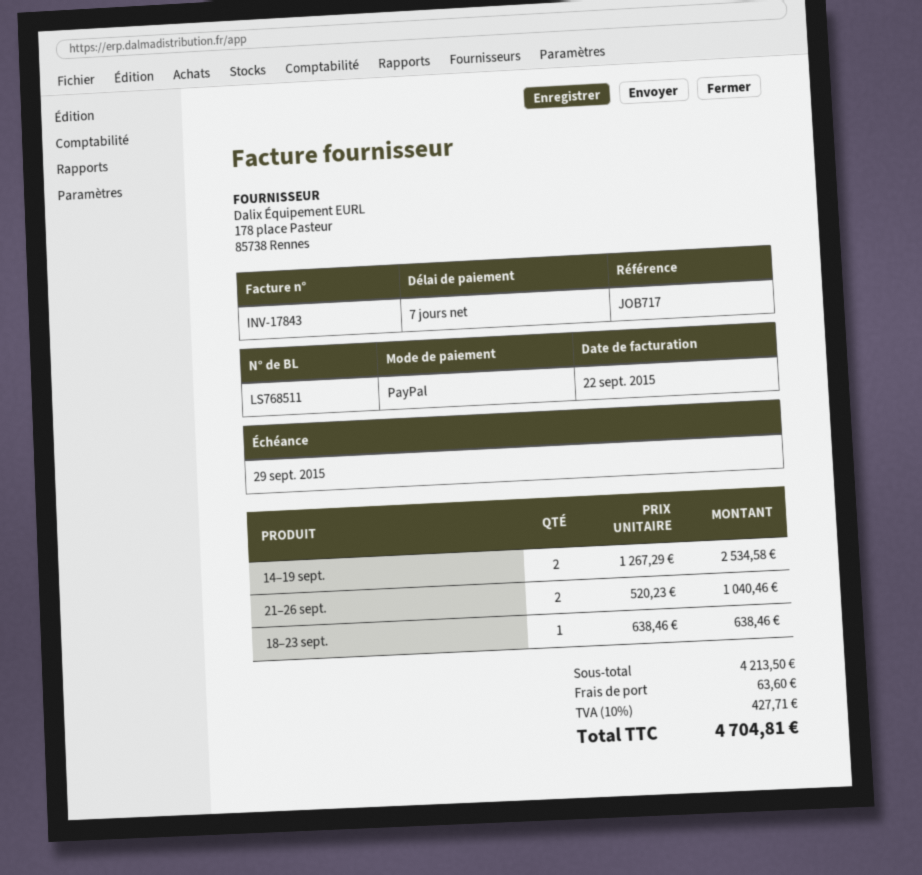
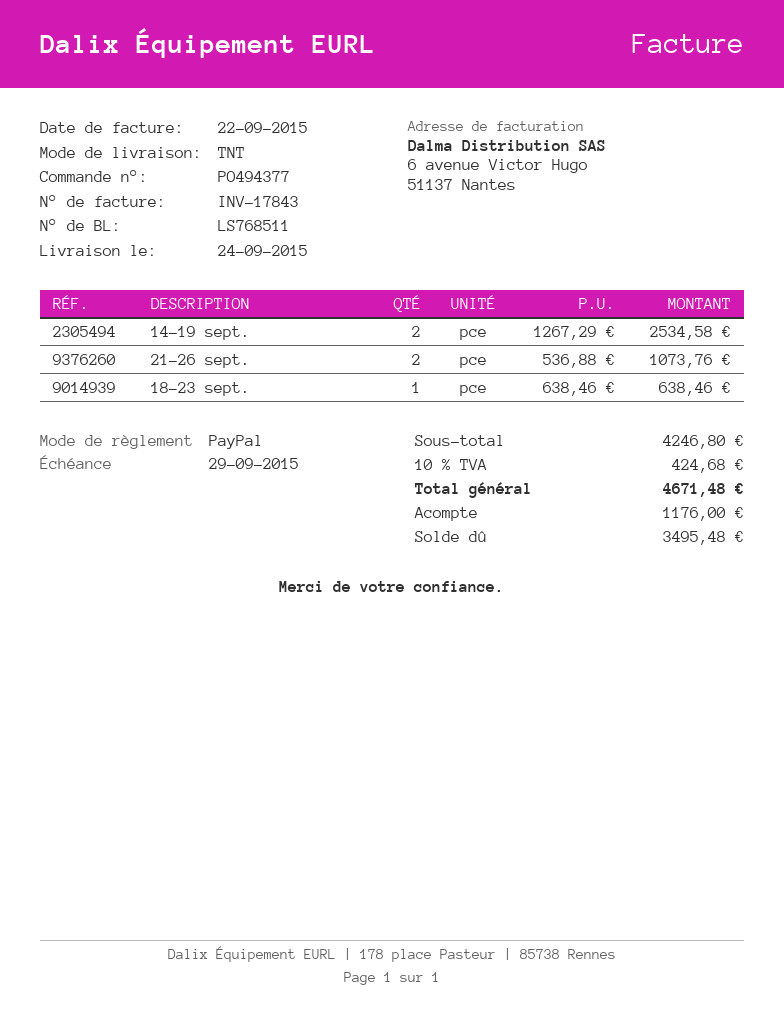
21–26 sept.: 2 x 520.23 = 1040.46 -> 2 x 536.88 = 1073.76
subtotal: 4213.50 -> 4246.80
shipping: 63.60 -> none
tax: 10% = 427.71 -> 10% = 424.68
total: 4704.81 -> 4671.48

